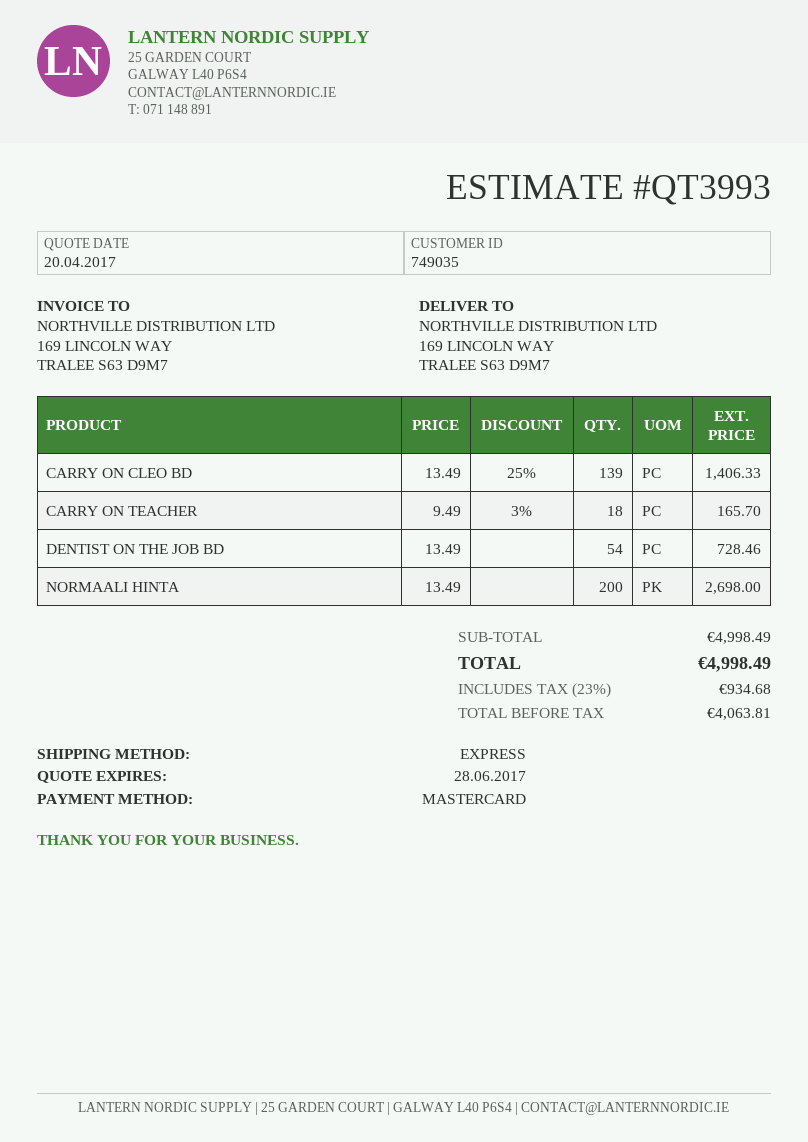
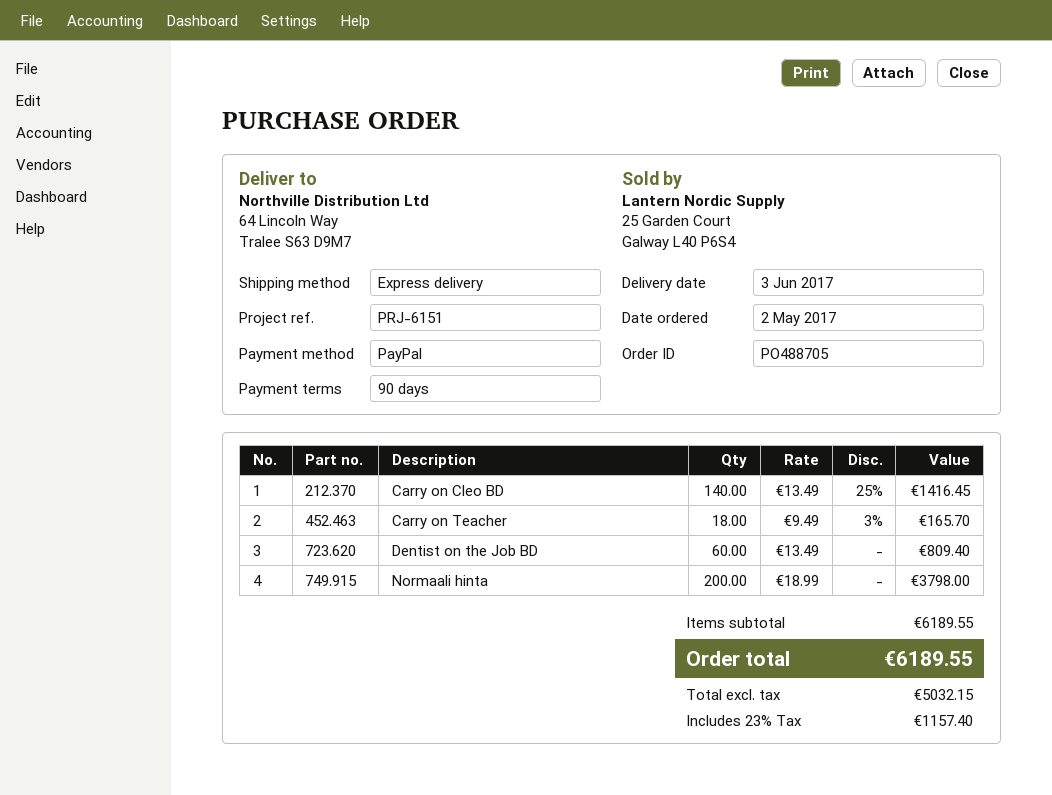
payment method: Mastercard -> PayPal
ship to: 169 LINCOLN WAY, TRALEE S63 D9M7 -> 64 Lincoln Way, Tralee S63 D9M7
CARRY ON CLEO BD: 139 x 13.49 - 25% = 1406.33 -> 140 x 13.49 - 25% = 1416.45
DENTIST ON THE JOB BD: 54 x 13.49 = 728.46 -> 60 x 13.49 = 809.40
NORMAALI HINTA: 200 x 13.49 = 2698.00 -> 200 x 18.99 = 3798.00
subtotal: 4998.49 -> 6189.55
net: 4063.81 -> 5032.15
tax: 23% = 934.68 -> 23% = 1157.40
total: 4998.49 -> 6189.55

